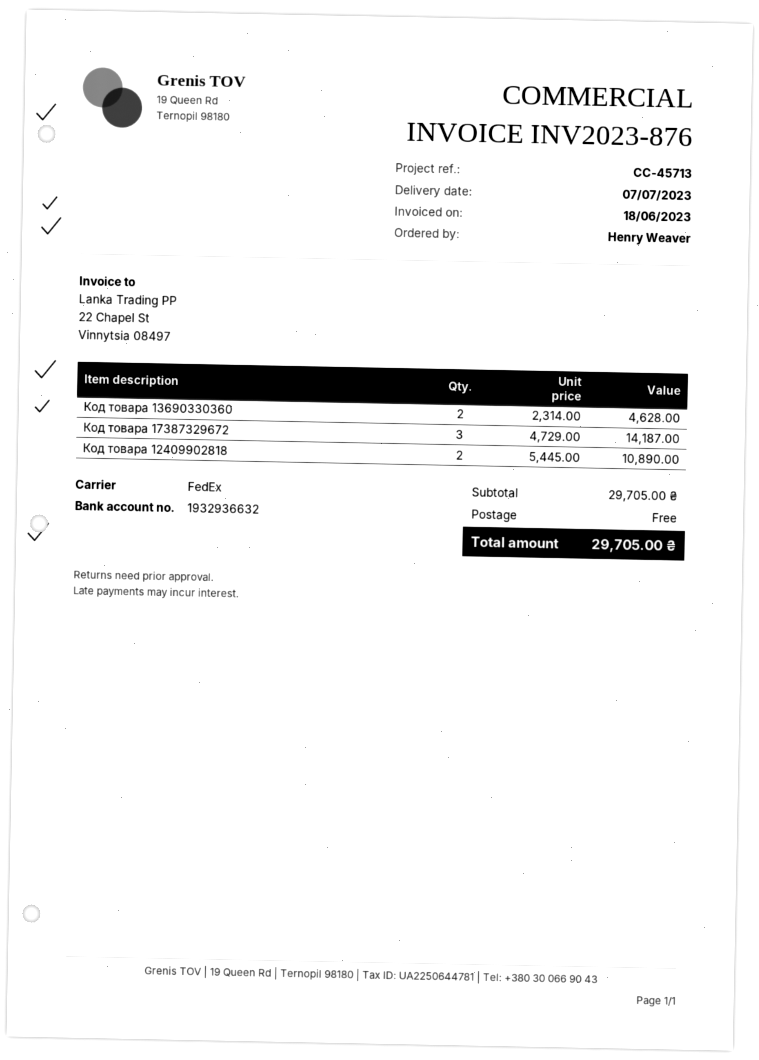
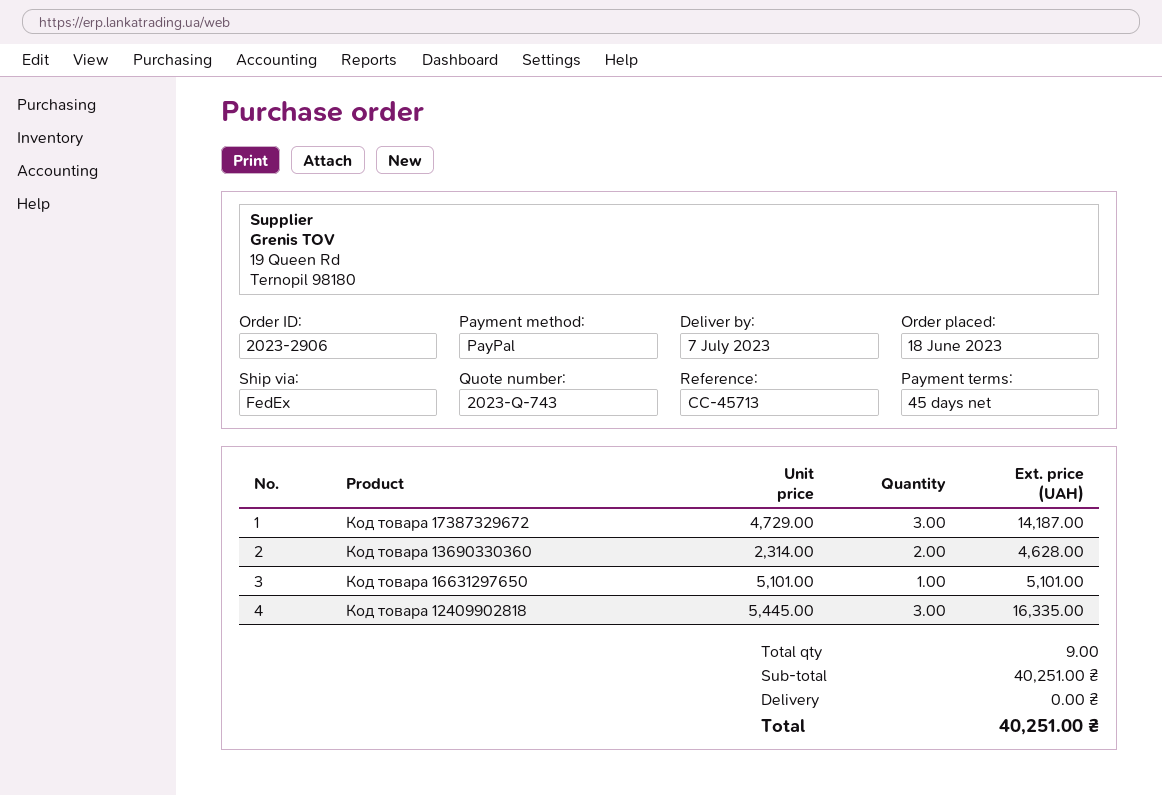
Код товара 12409902818: 2 x 5445.00 = 10890.00 -> 3 x 5445.00 = 16335.00
Код товара 16631297650: none -> 1 x 5101.00 = 5101.00
subtotal: 29705.00 -> 40251.00
total: 29705.00 -> 40251.00

